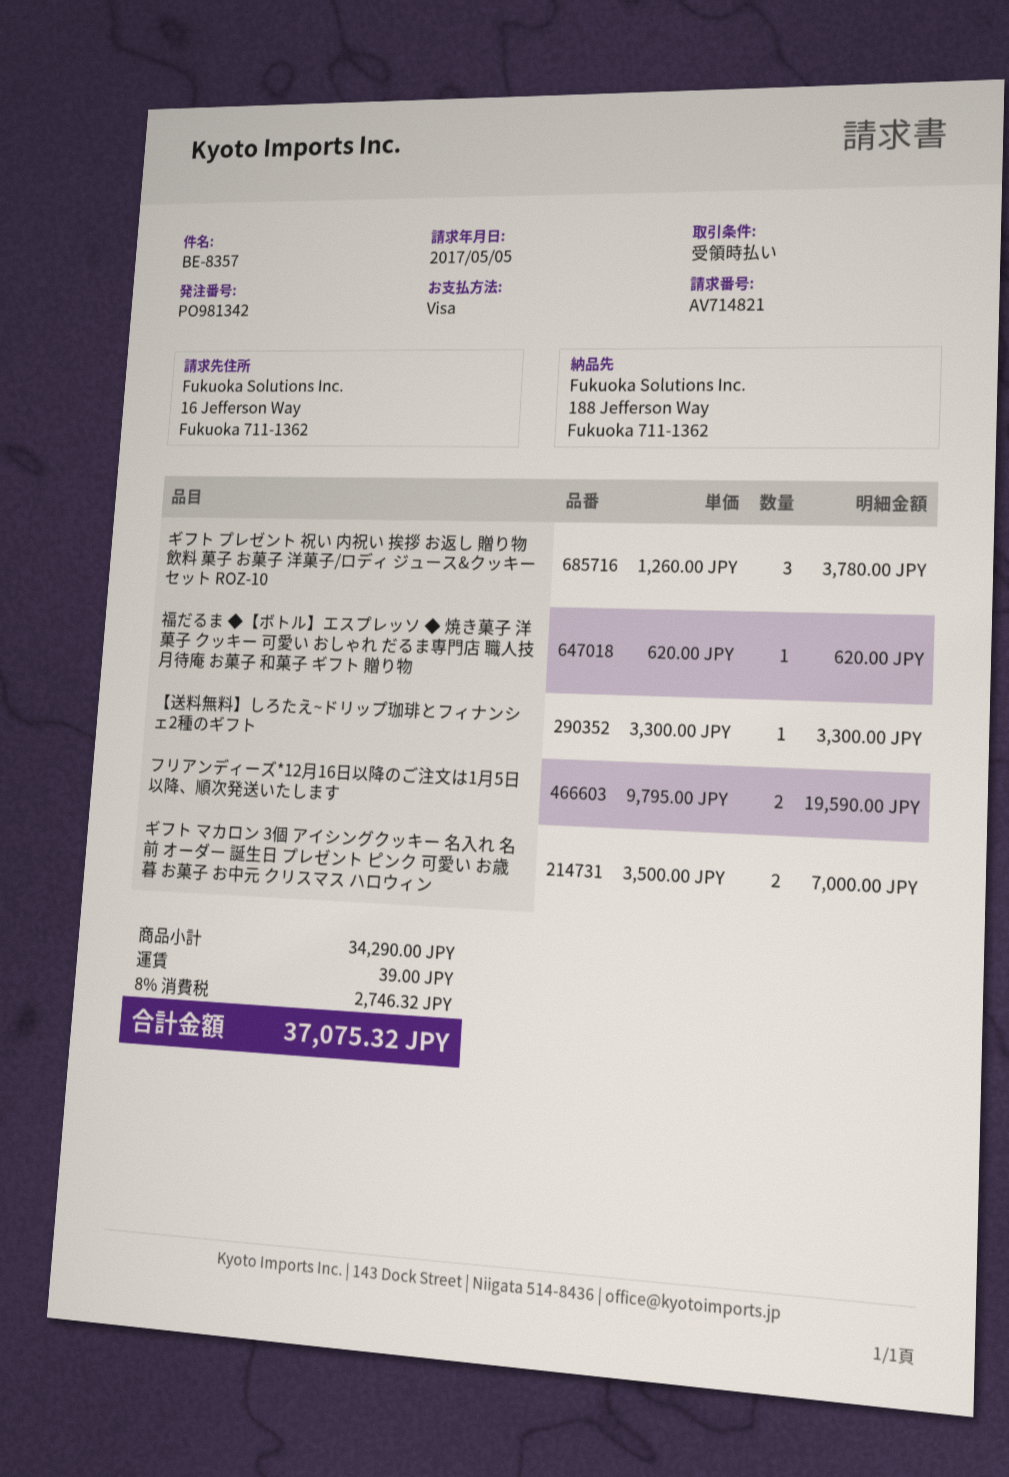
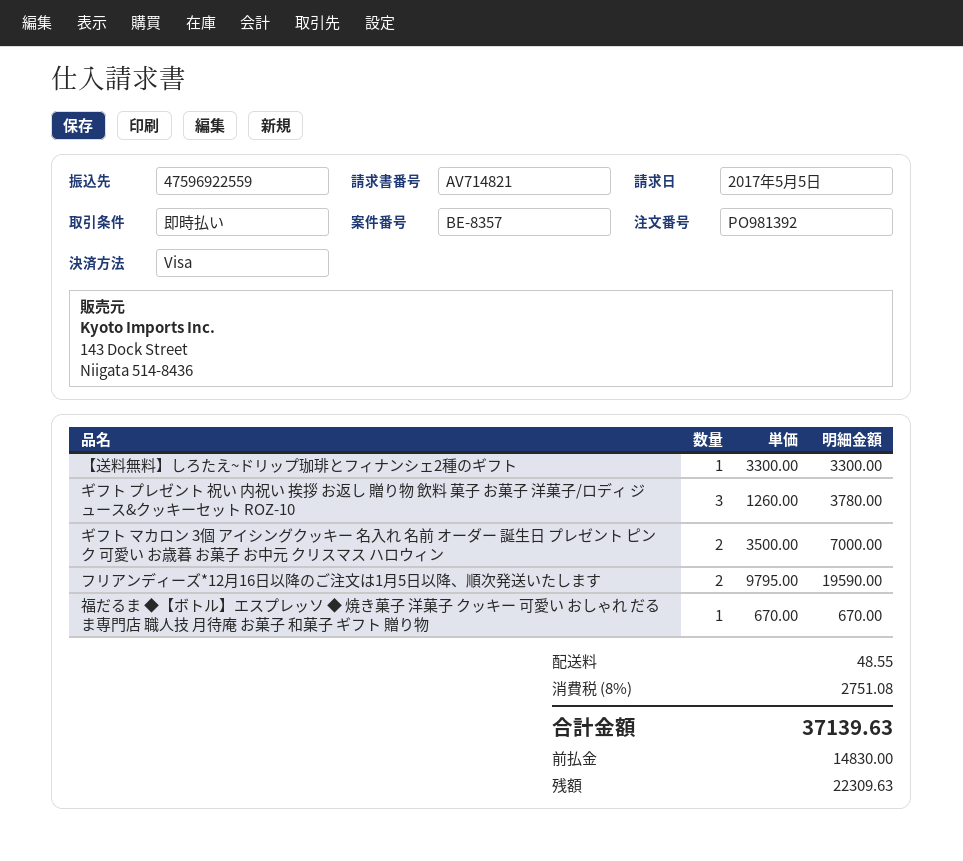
order number: PO981342 -> PO981392
福だるま ◆【ボトル】エスプレッソ ◆ 焼き菓子 洋菓子 クッキー 可愛い おしゃれ だるま専門店 職人技 月待庵 お菓子 和菓子 ギフト 贈り物: 1 x 620.00 = 620.00 -> 1 x 670.00 = 670.00
shipping: 39.00 -> 48.55
tax: 8% = 2746.32 -> 8% = 2751.08
total: 37075.32 -> 37139.63

